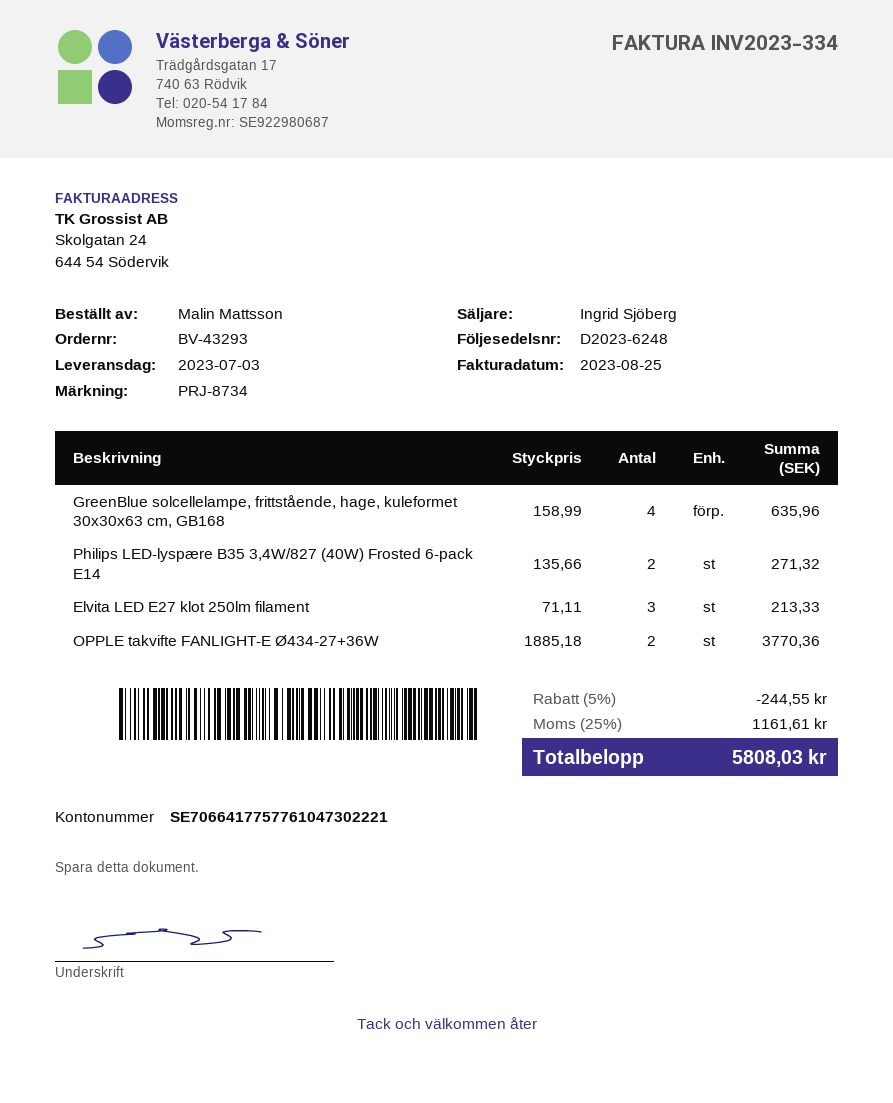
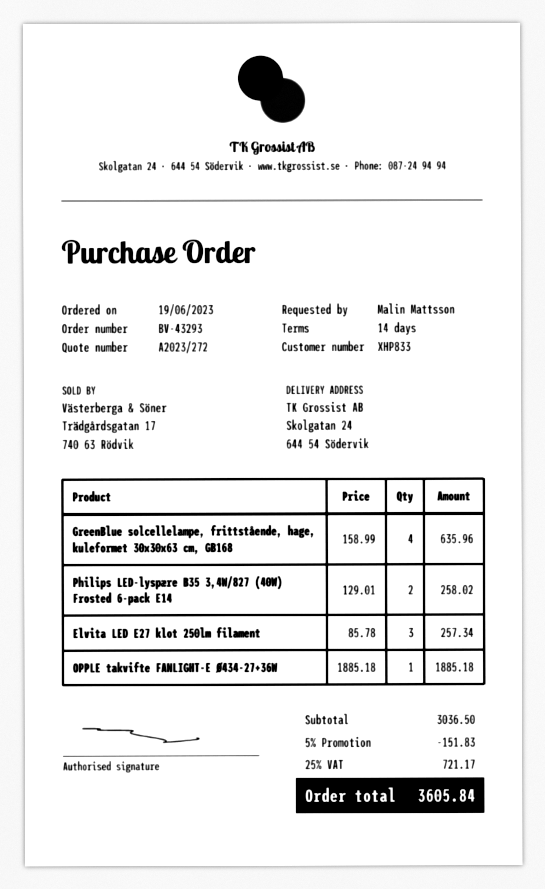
Philips LED-lyspære B35 3,4W/827 (40W) Frosted 6-pack E14: 2 x 135.66 = 271.32 -> 2 x 129.01 = 258.02
Elvita LED E27 klot 250lm filament: 3 x 71.11 = 213.33 -> 3 x 85.78 = 257.34
OPPLE takvifte FANLIGHT-E Ø434-27+36W: 2 x 1885.18 = 3770.36 -> 1 x 1885.18 = 1885.18
discount: 5% = 244.55 -> 5% = 151.83
tax: 25% = 1161.61 -> 25% = 721.17
total: 5808.03 -> 3605.84

